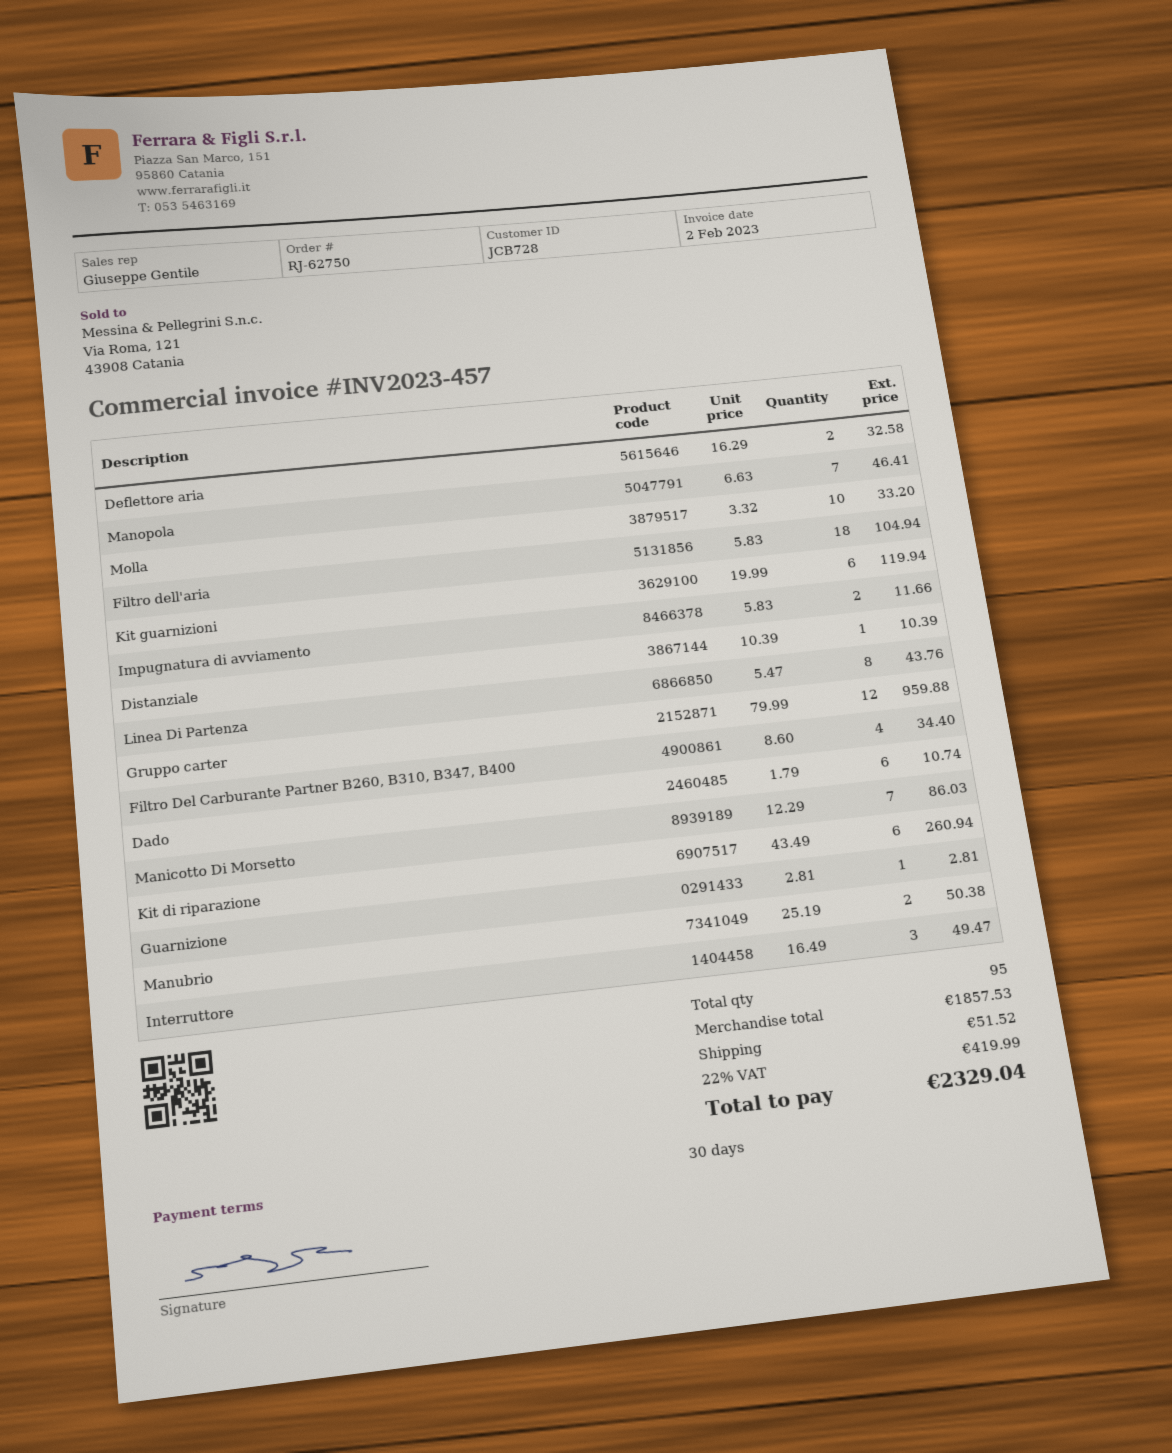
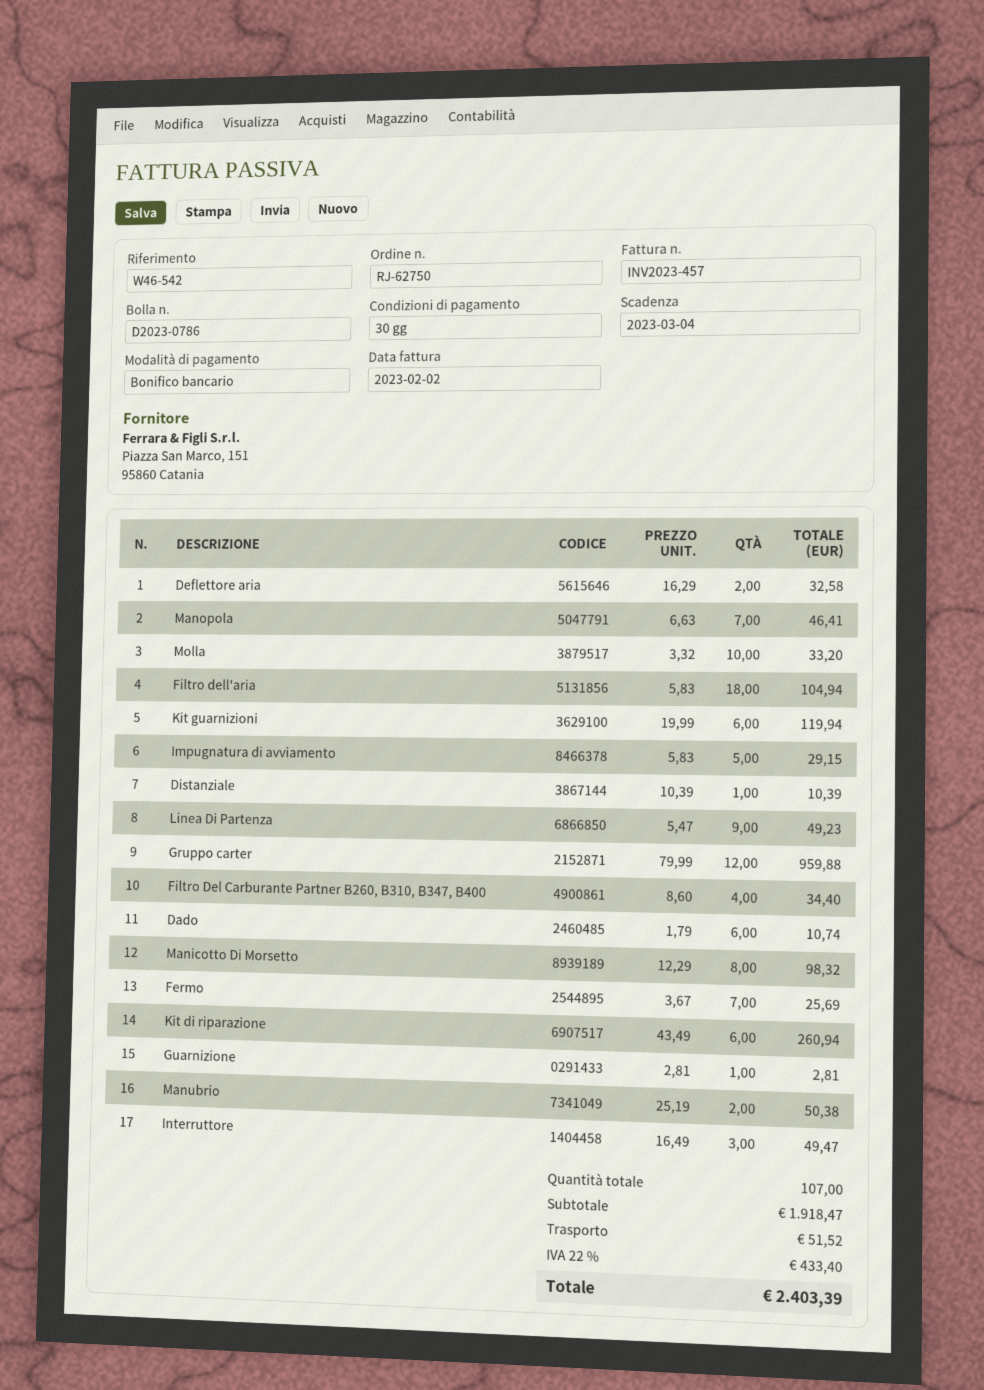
Impugnatura di avviamento: 2 x 5.83 = 11.66 -> 5 x 5.83 = 29.15
Linea Di Partenza: 8 x 5.47 = 43.76 -> 9 x 5.47 = 49.23
Manicotto Di Morsetto: 7 x 12.29 = 86.03 -> 8 x 12.29 = 98.32
Fermo: none -> 7 x 3.67 = 25.69
total quantity: 95 -> 107
subtotal: 1857.53 -> 1918.47
tax: 22% = 419.99 -> 22% = 433.40
total: 2329.04 -> 2403.39

